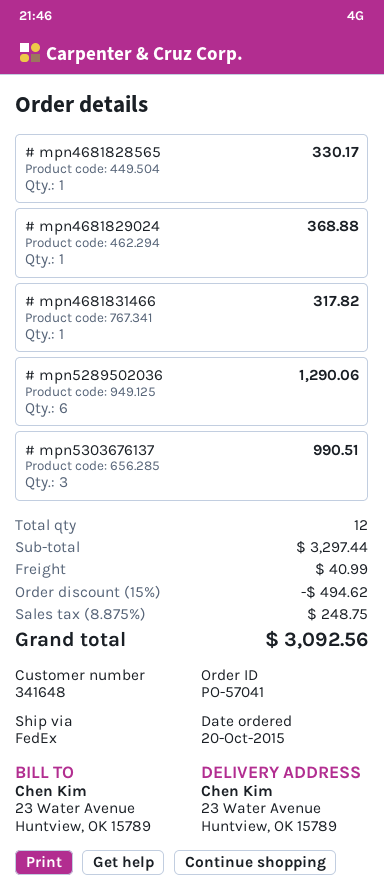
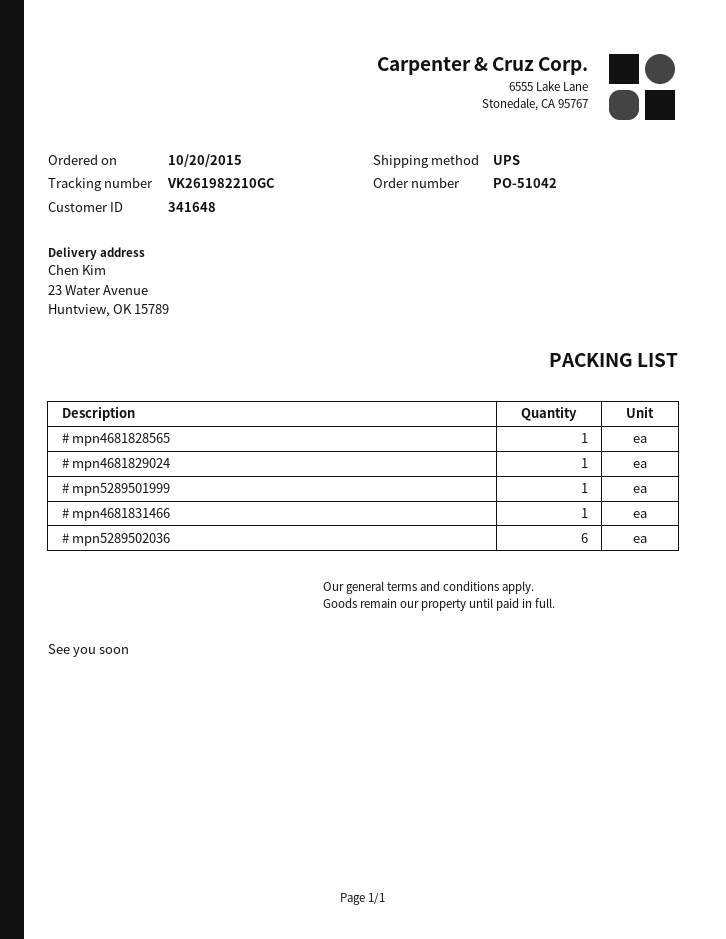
order number: PO-57041 -> PO-51042
shipping method: FedEx -> UPS
# mpn5303676137: 3 -> none
# mpn5289501999: none -> 1

